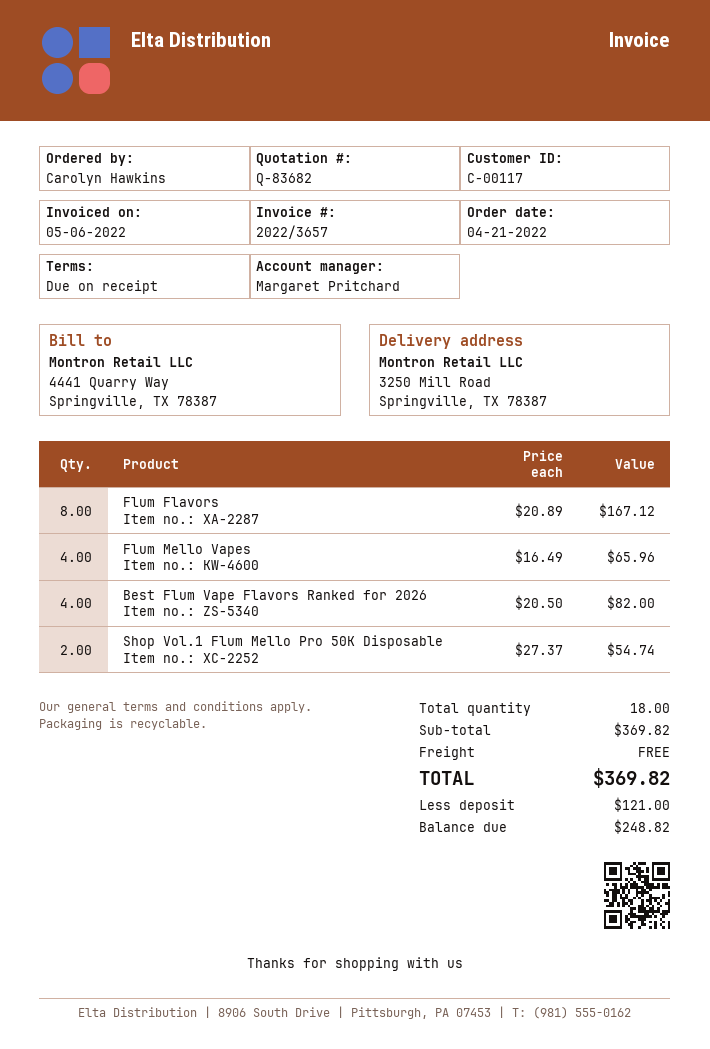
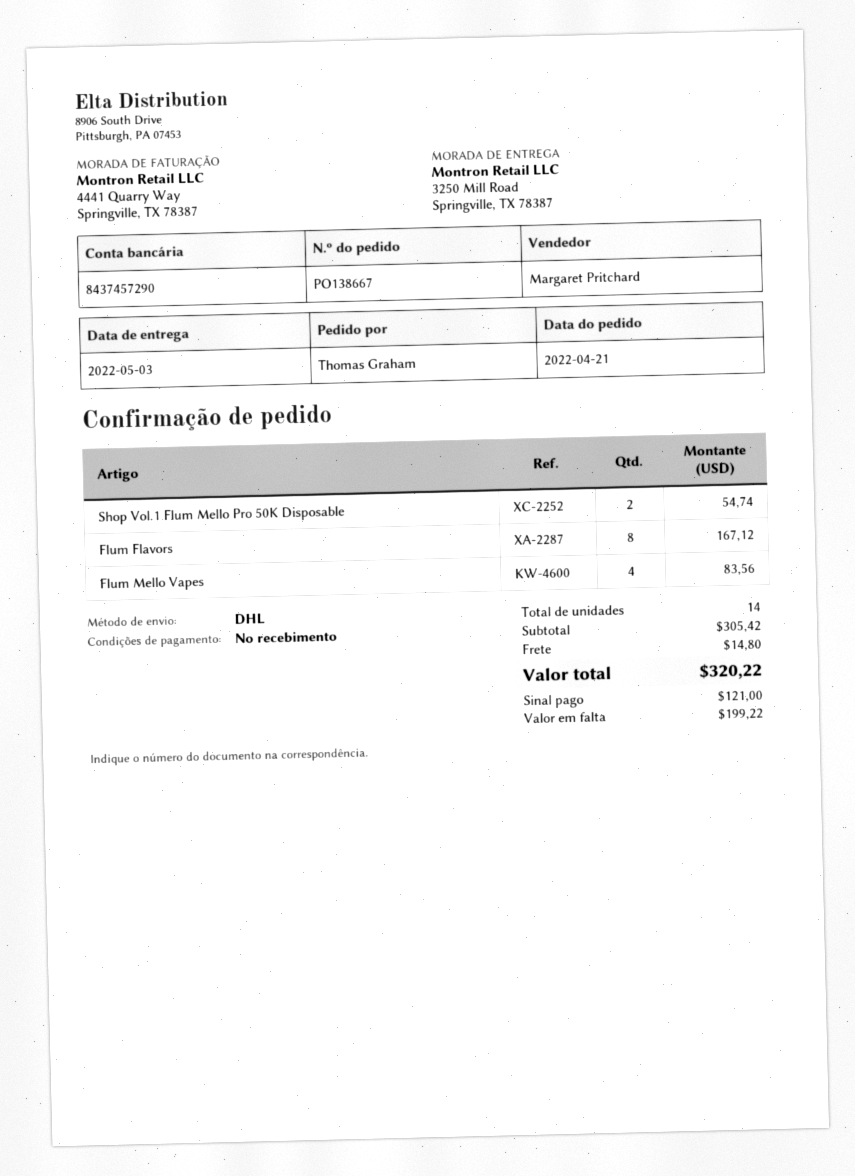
ordered by: Carolyn Hawkins -> Thomas Graham
Flum Mello Vapes: 4 for 65.96 -> 4 for 83.56
Best Flum Vape Flavors Ranked for 2026: 4 for 82.00 -> none
total quantity: 18 -> 14
subtotal: 369.82 -> 305.42
shipping: 0.00 -> 14.80
total: 369.82 -> 320.22
balance: 248.82 -> 199.22

